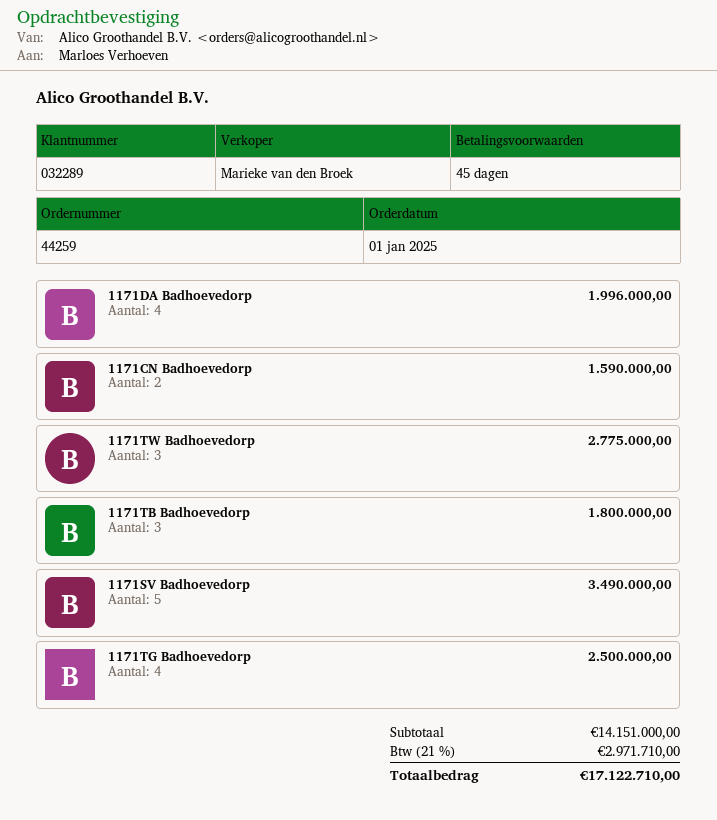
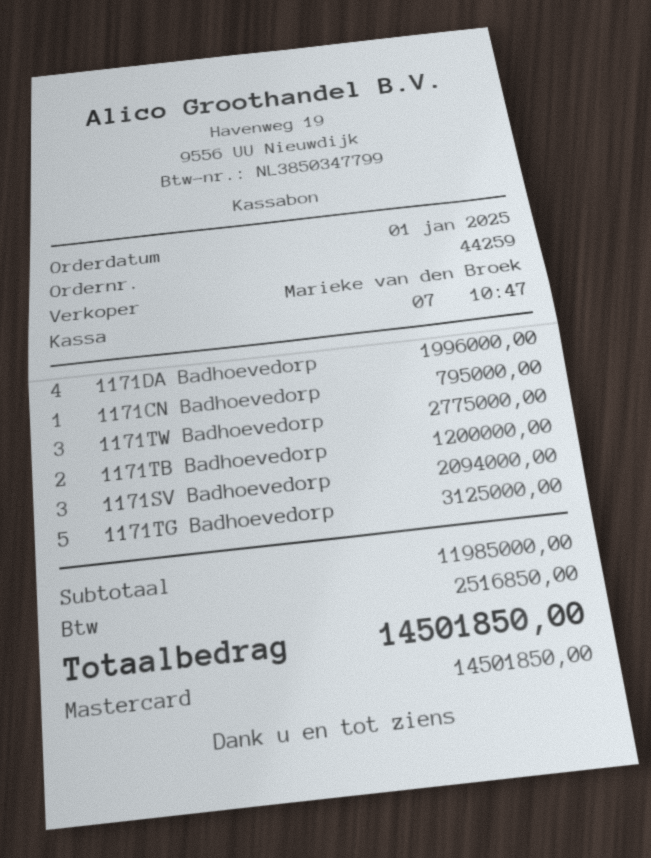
1171CN Badhoevedorp: 2 for 1590000.00 -> 1 for 795000.00
1171TB Badhoevedorp: 3 for 1800000.00 -> 2 for 1200000.00
1171SV Badhoevedorp: 5 for 3490000.00 -> 3 for 2094000.00
1171TG Badhoevedorp: 4 for 2500000.00 -> 5 for 3125000.00
subtotal: 14151000.00 -> 11985000.00
tax: 2971710.00 -> 2516850.00
total: 17122710.00 -> 14501850.00

